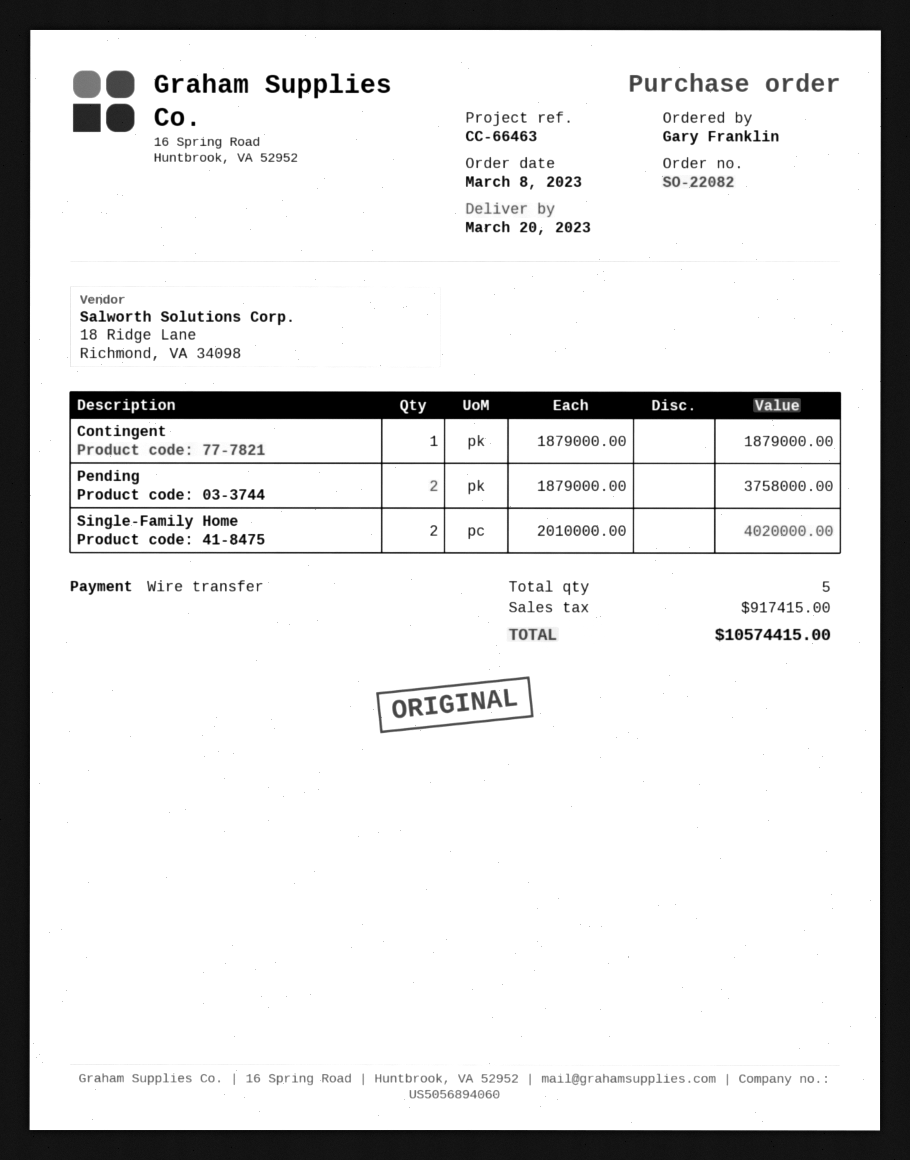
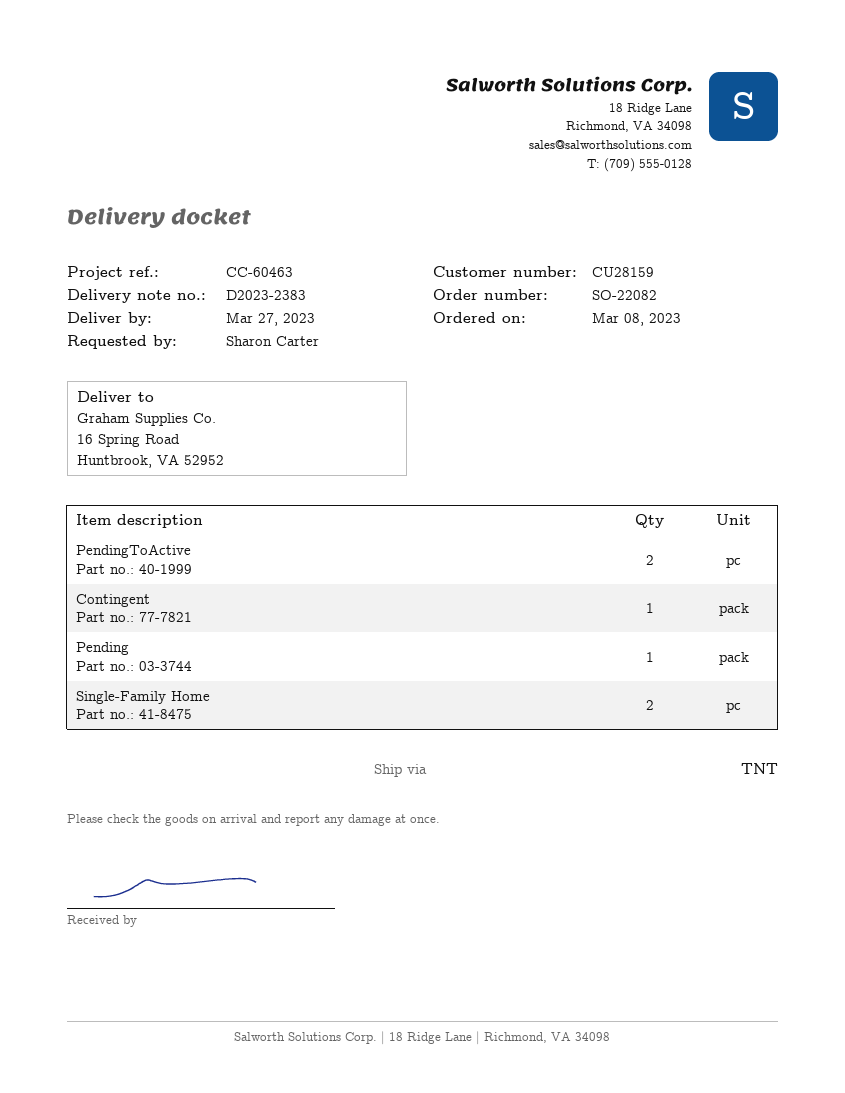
delivery date: 2023-03-20 -> 2023-03-27
reference: CC-66463 -> CC-60463
ordered by: Gary Franklin -> Sharon Carter
Pending: 2 -> 1
PendingToActive: none -> 2

